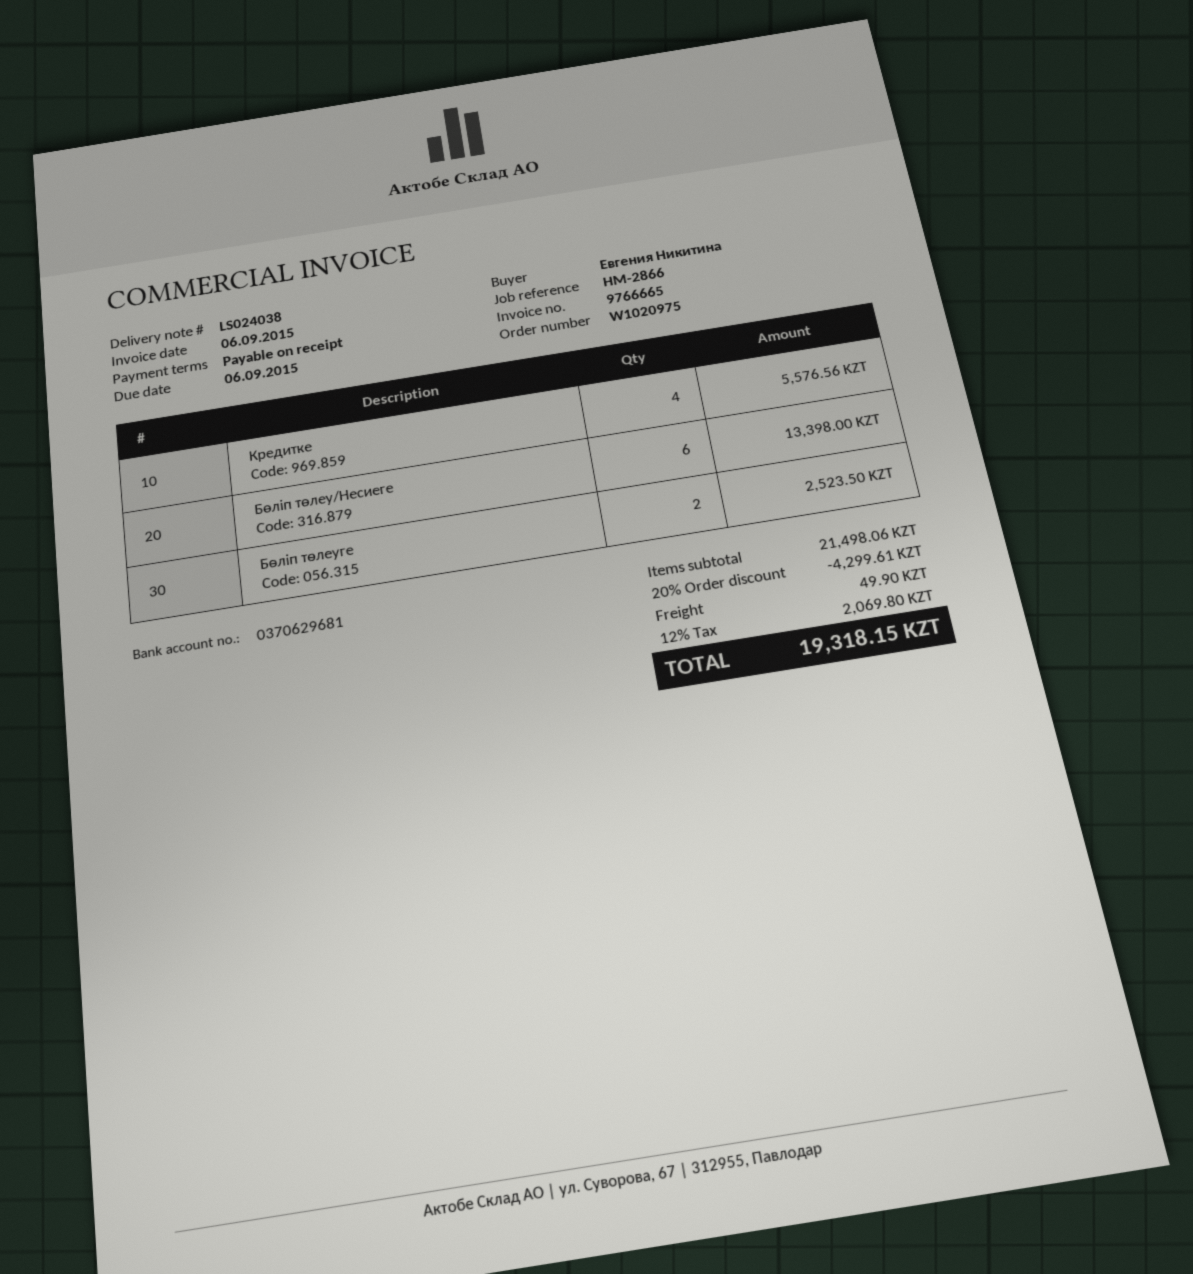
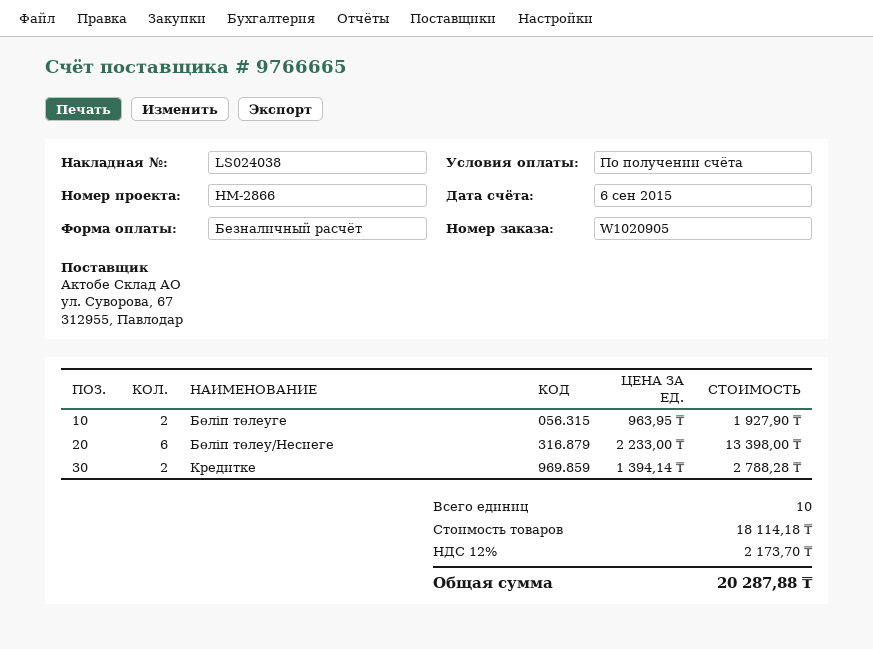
order number: W1020975 -> W1020905
Кредитке: 4 for 5576.56 -> 2 for 2788.28
Бөліп төлеуге: 2 for 2523.50 -> 2 for 1927.90
subtotal: 21498.06 -> 18114.18
discount: 20% = 4299.61 -> none
shipping: 49.90 -> none
tax: 12% = 2069.80 -> 12% = 2173.70
total: 19318.15 -> 20287.88

